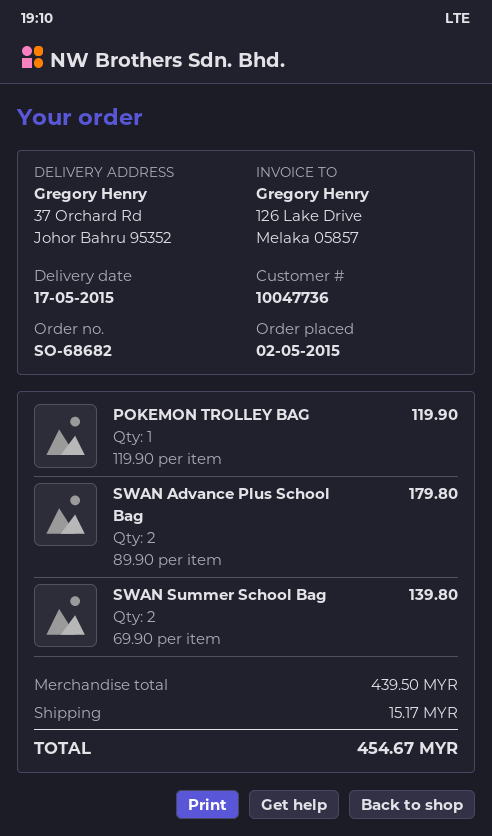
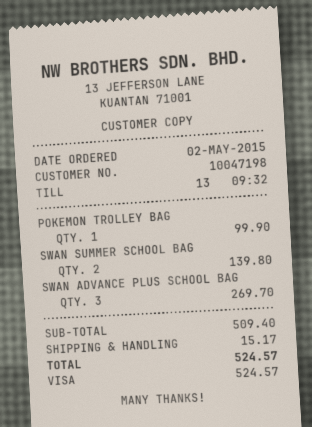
customer number: 10047736 -> 10047198
POKEMON TROLLEY BAG: 1 for 119.90 -> 1 for 99.90
SWAN Advance Plus School Bag: 2 for 179.80 -> 3 for 269.70
subtotal: 439.50 -> 509.40
total: 454.67 -> 524.57

